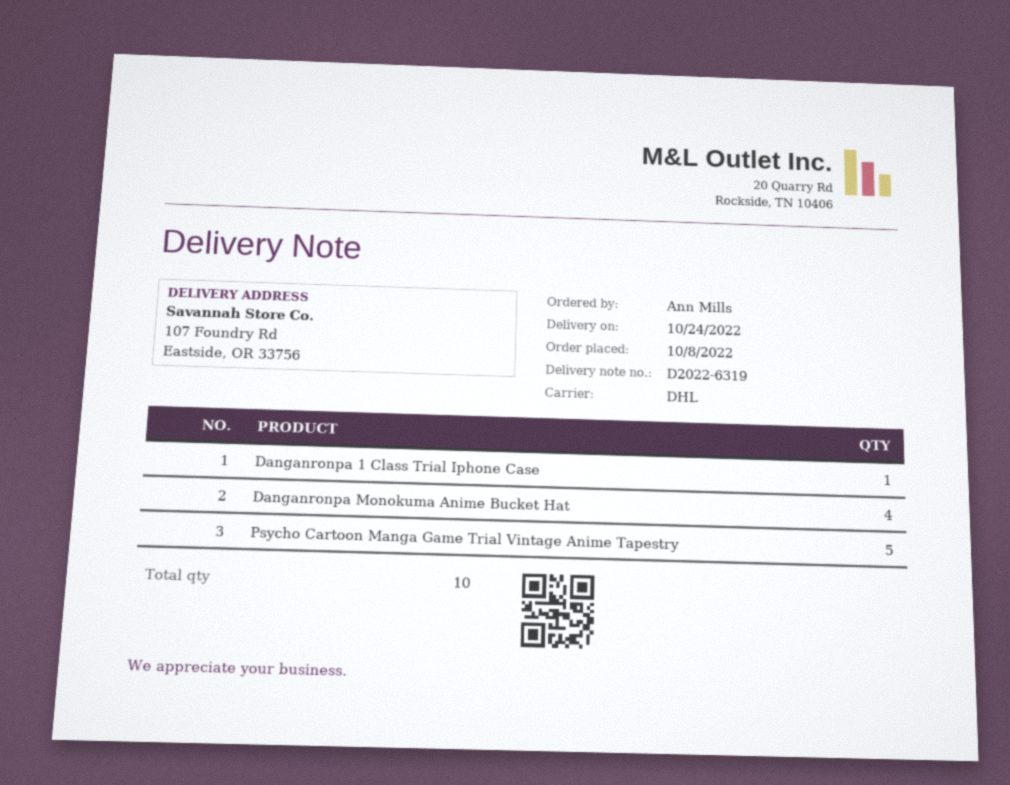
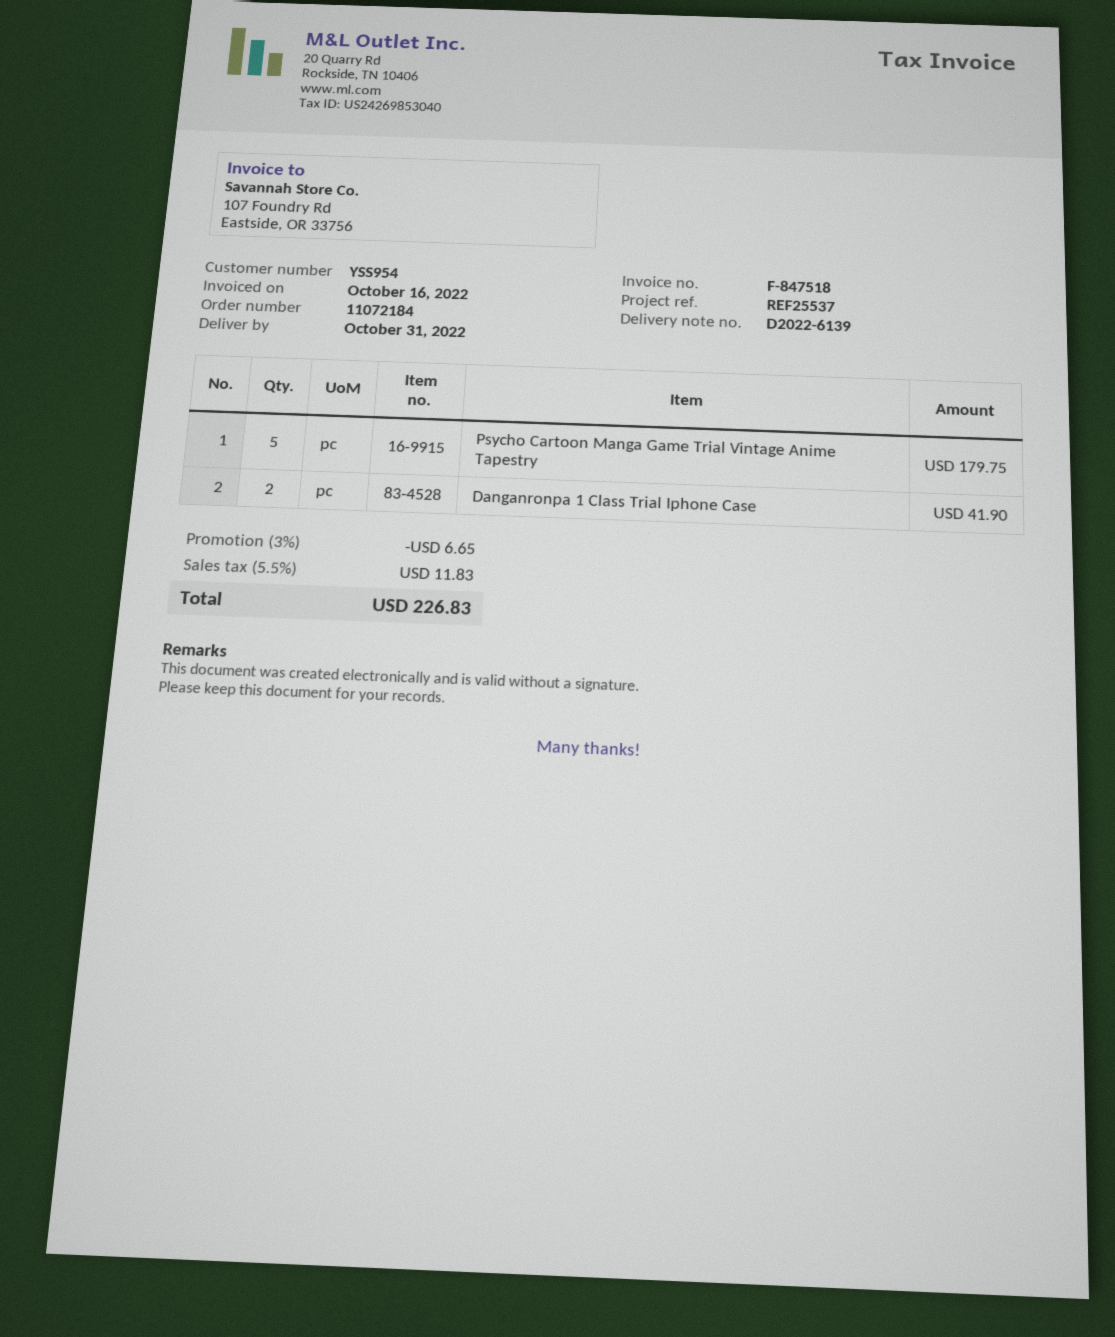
delivery note number: D2022-6319 -> D2022-6139
delivery date: 2022-10-24 -> 2022-10-31
Danganronpa 1 Class Trial Iphone Case: 1 -> 2
Danganronpa Monokuma Anime Bucket Hat: 4 -> none

